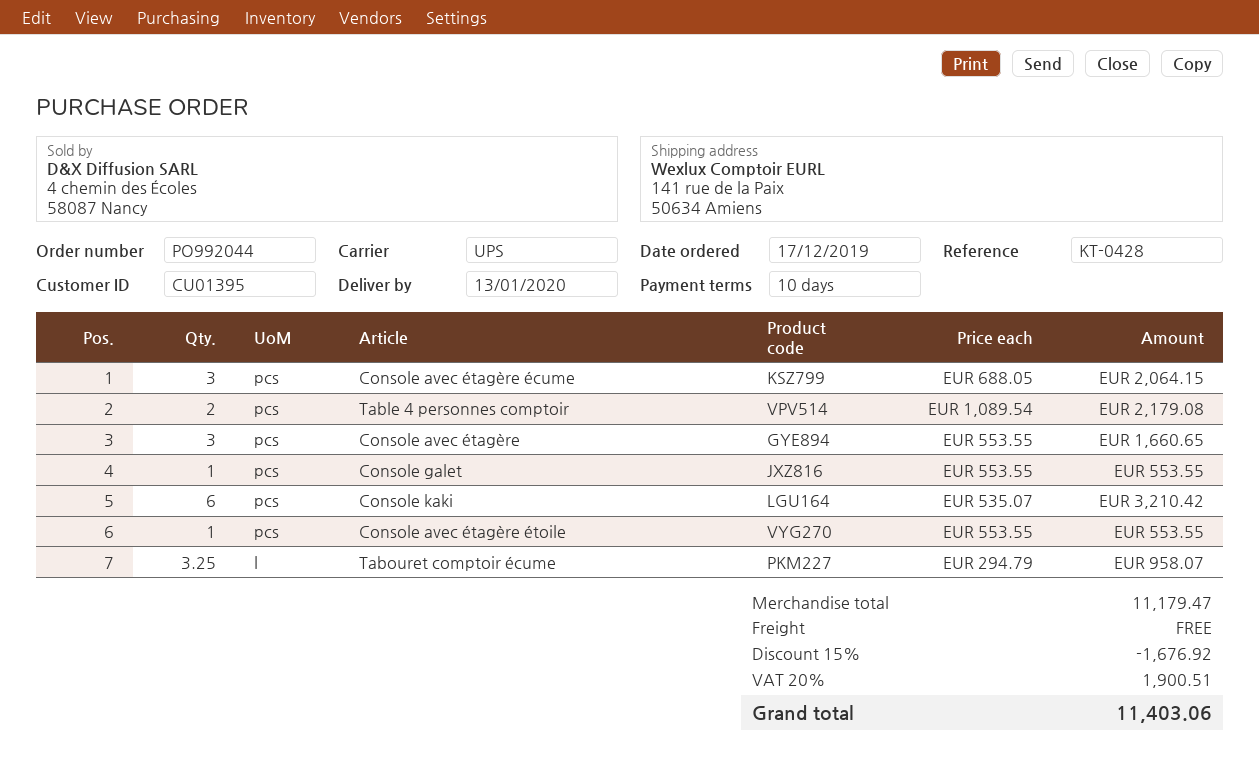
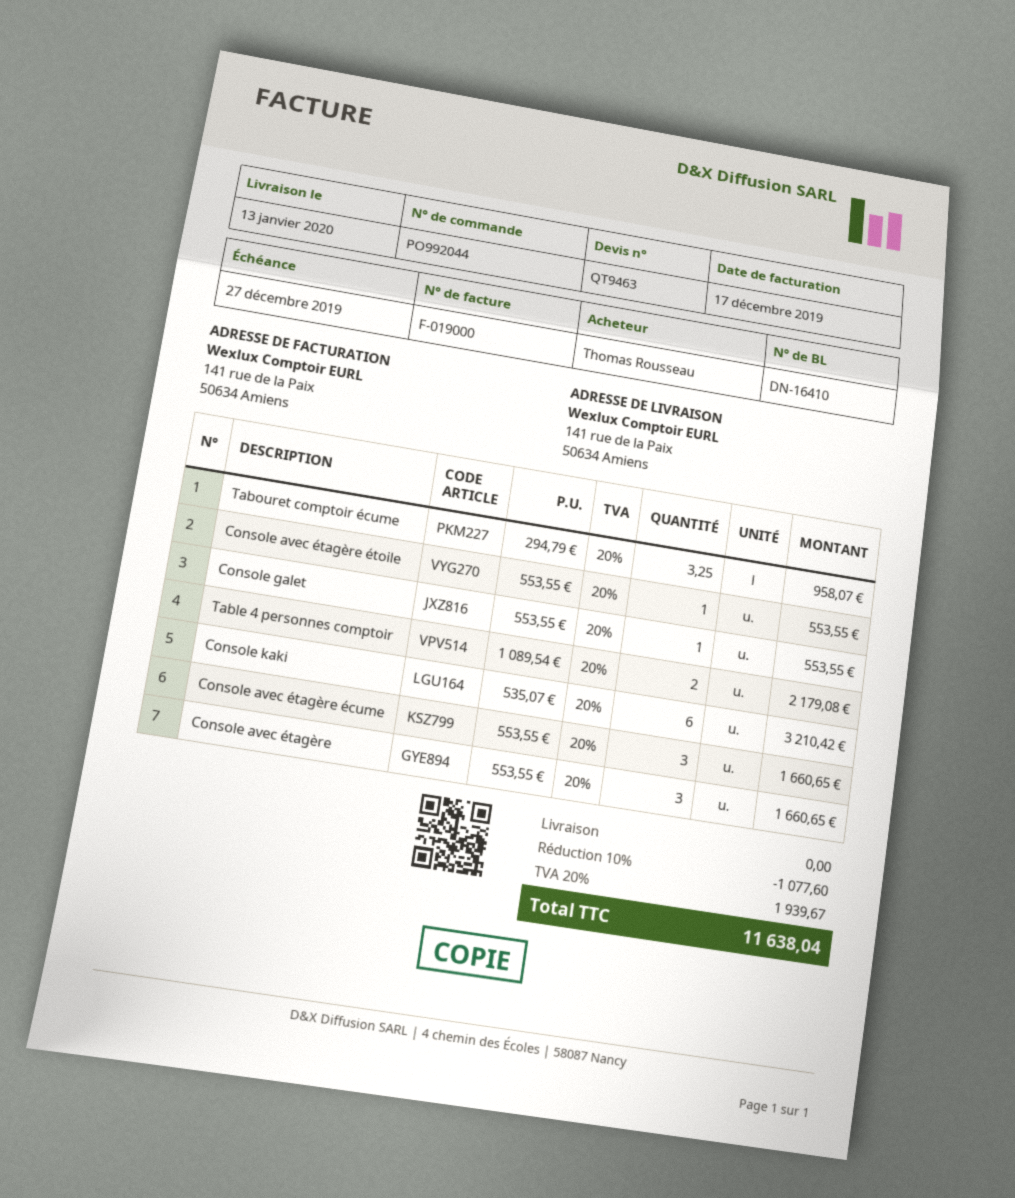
Console avec étagère écume: 3 x 688.05 = 2064.15 -> 3 x 553.55 = 1660.65
discount: 15% = 1676.92 -> 10% = 1077.60
tax: 20% = 1900.51 -> 20% = 1939.67
total: 11403.06 -> 11638.04

